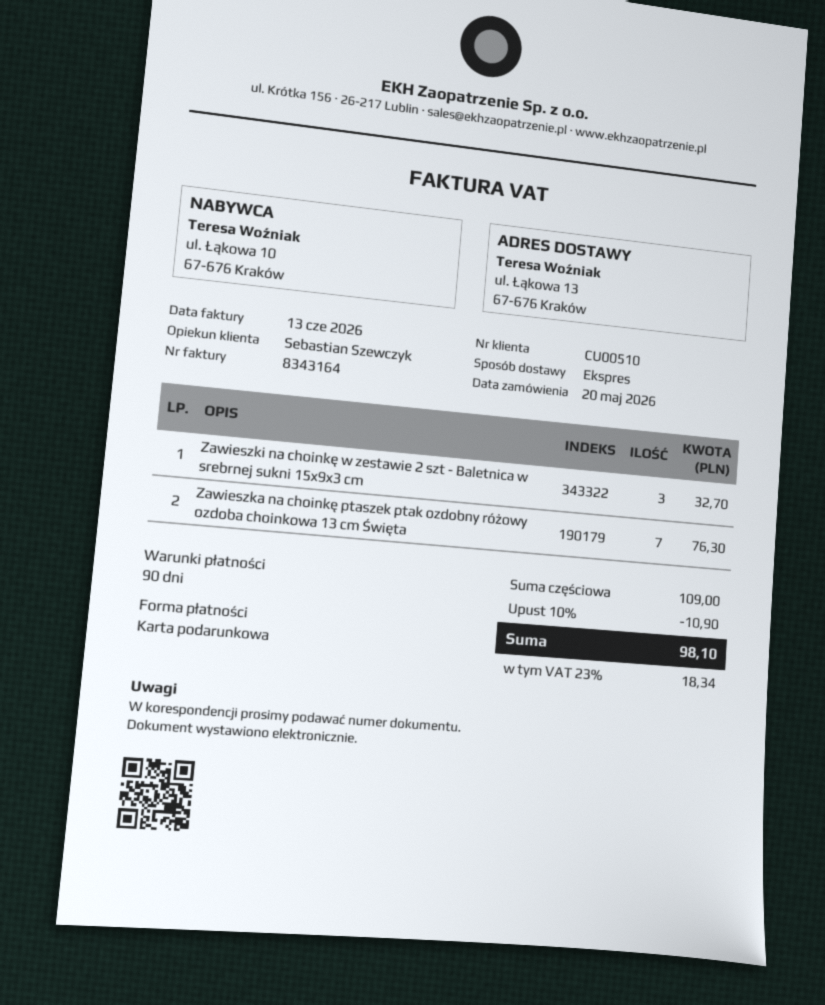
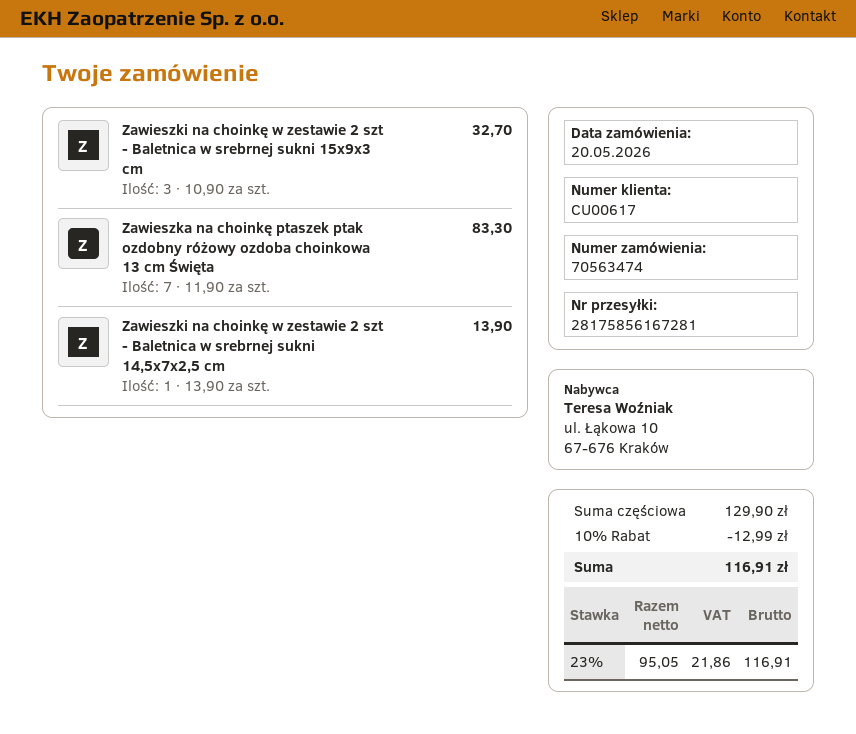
customer number: CU00510 -> CU00617
Zawieszka na choinkę ptaszek ptak ozdobny różowy ozdoba choinkowa 13 cm Święta: 7 for 76.30 -> 7 for 83.30
Zawieszki na choinkę w zestawie 2 szt - Baletnica w srebrnej sukni 14,5x7x2,5 cm: none -> 1 for 13.90
subtotal: 109.00 -> 129.90
discount: 10% = 10.90 -> 10% = 12.99
tax: 23% = 18.34 -> 23% = 21.86
total: 98.10 -> 116.91

